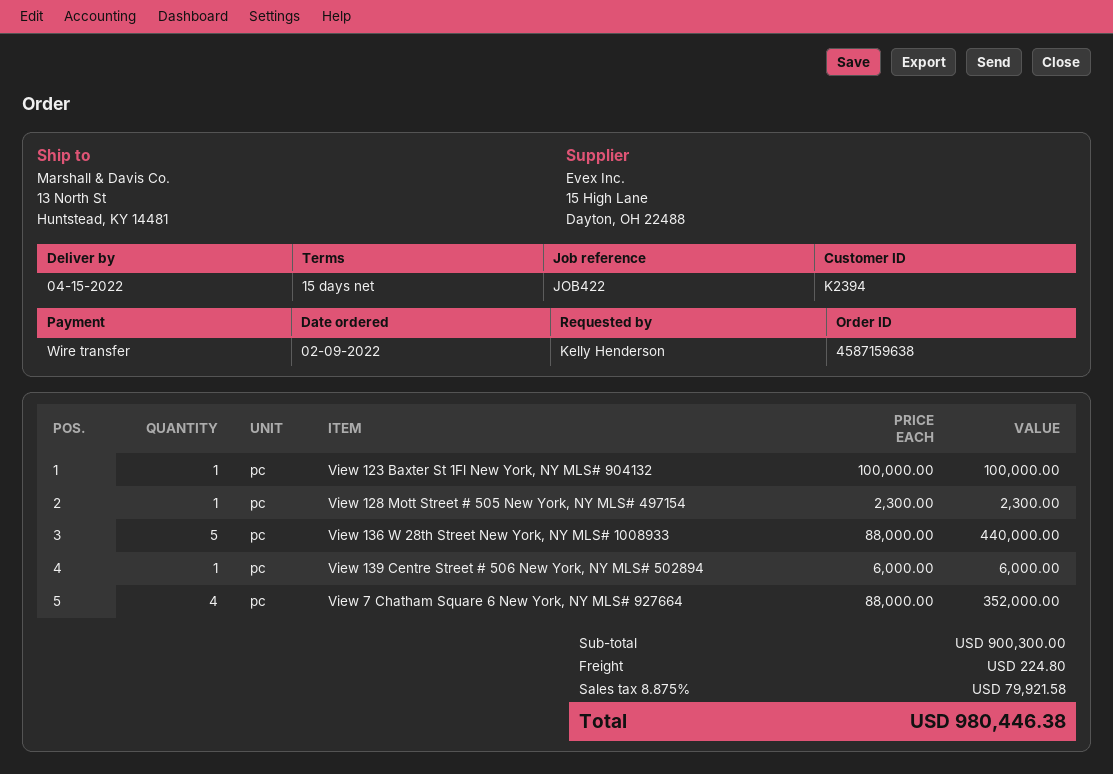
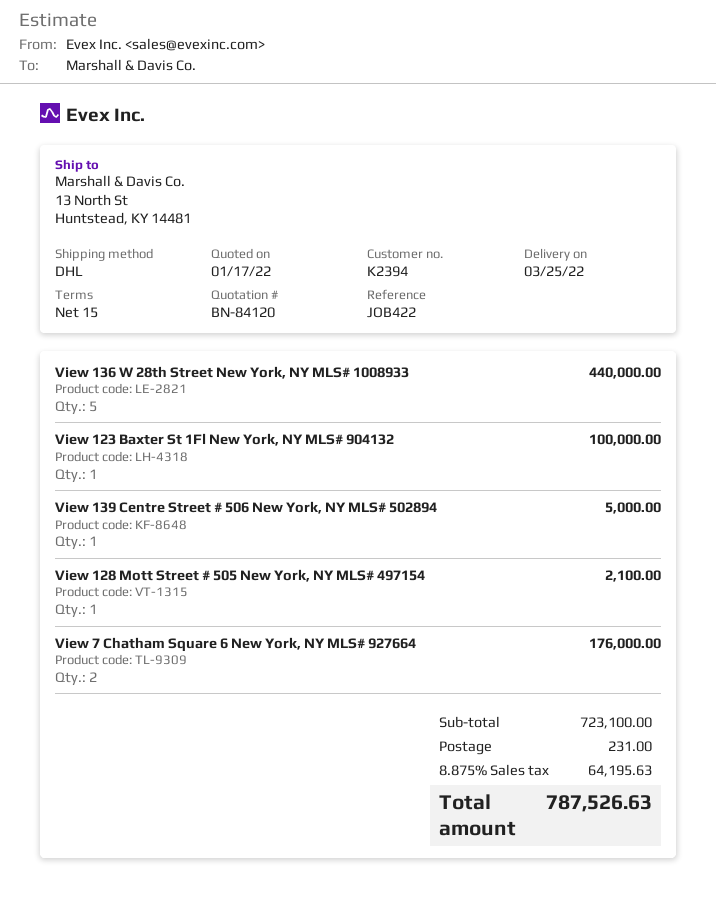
delivery date: 2022-04-15 -> 2022-03-25
View 128 Mott Street # 505 New York, NY MLS# 497154: 1 for 2300.00 -> 1 for 2100.00
View 139 Centre Street # 506 New York, NY MLS# 502894: 1 for 6000.00 -> 1 for 5000.00
View 7 Chatham Square 6 New York, NY MLS# 927664: 4 for 352000.00 -> 2 for 176000.00
subtotal: 900300.00 -> 723100.00
shipping: 224.80 -> 231.00
tax: 8.875% = 79921.58 -> 8.875% = 64195.63
total: 980446.38 -> 787526.63

